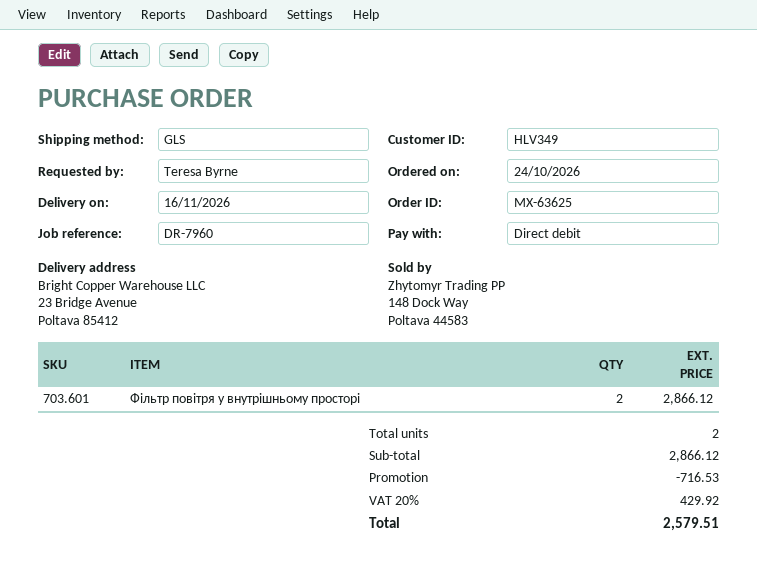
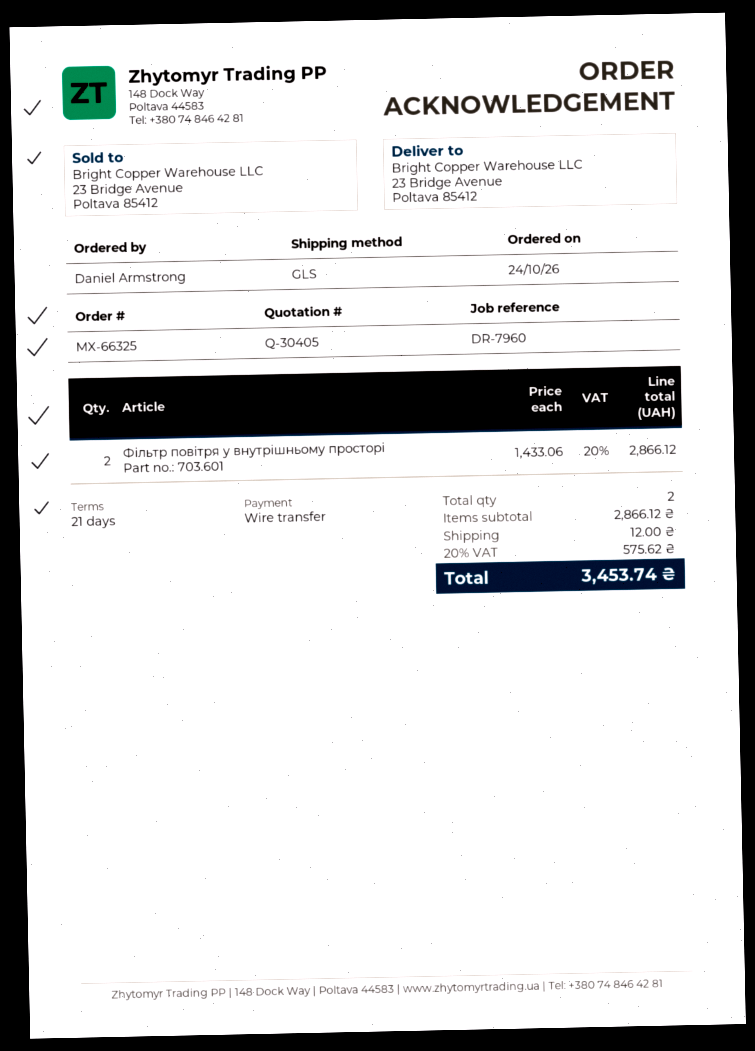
order number: MX-63625 -> MX-66325
ordered by: Teresa Byrne -> Daniel Armstrong
payment method: direct debit -> bank transfer
discount: 716.53 -> none
shipping: none -> 12.00
tax: 20% = 429.92 -> 20% = 575.62
total: 2579.51 -> 3453.74

